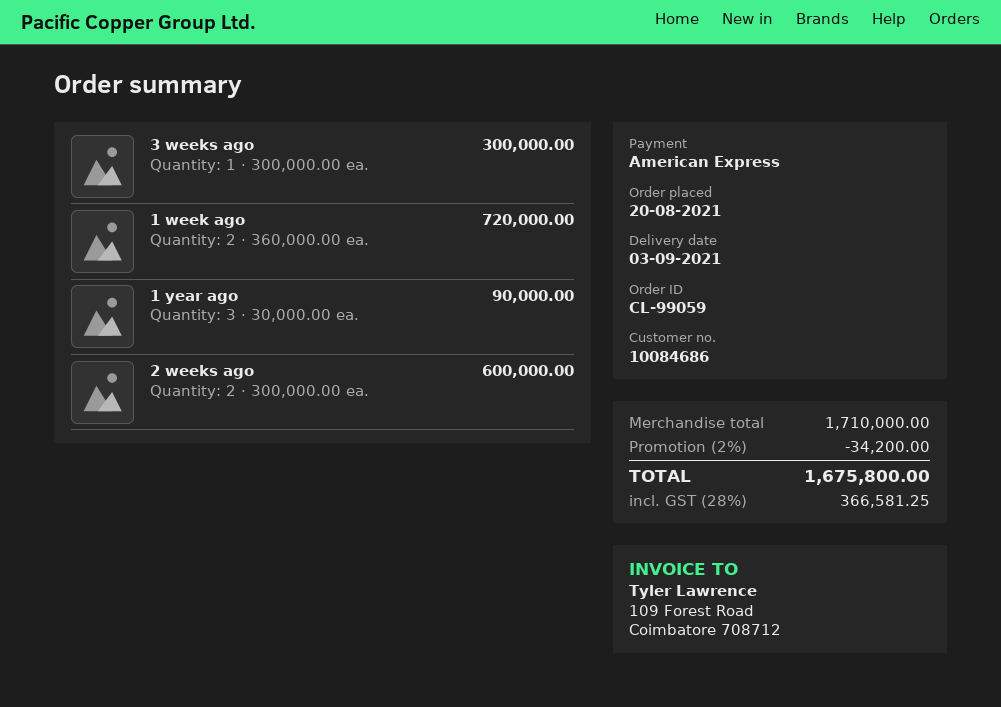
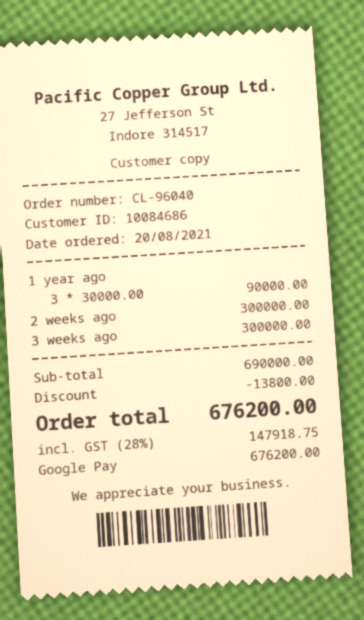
order number: CL-99059 -> CL-96040
payment method: American Express -> Google Pay
1 week ago: 2 x 360000.00 = 720000.00 -> none
2 weeks ago: 2 x 300000.00 = 600000.00 -> 1 x 300000.00 = 300000.00
subtotal: 1710000.00 -> 690000.00
discount: 34200.00 -> 13800.00
tax: 28% = 366581.25 -> 28% = 147918.75
total: 1675800.00 -> 676200.00

